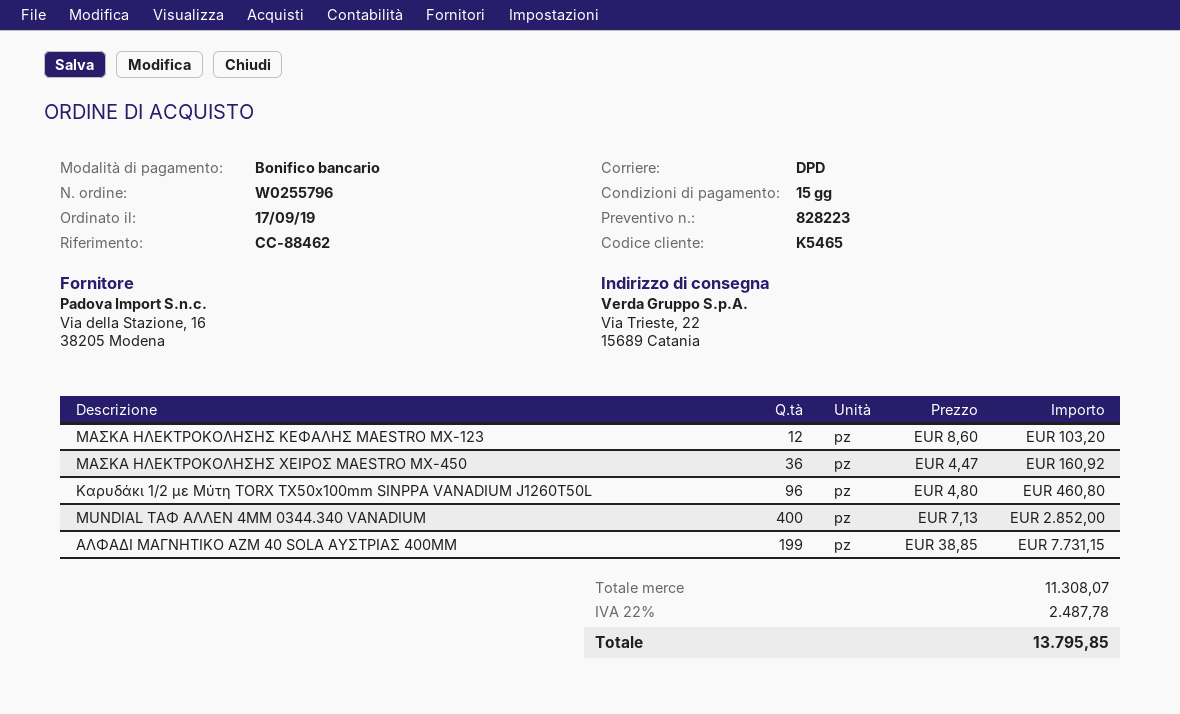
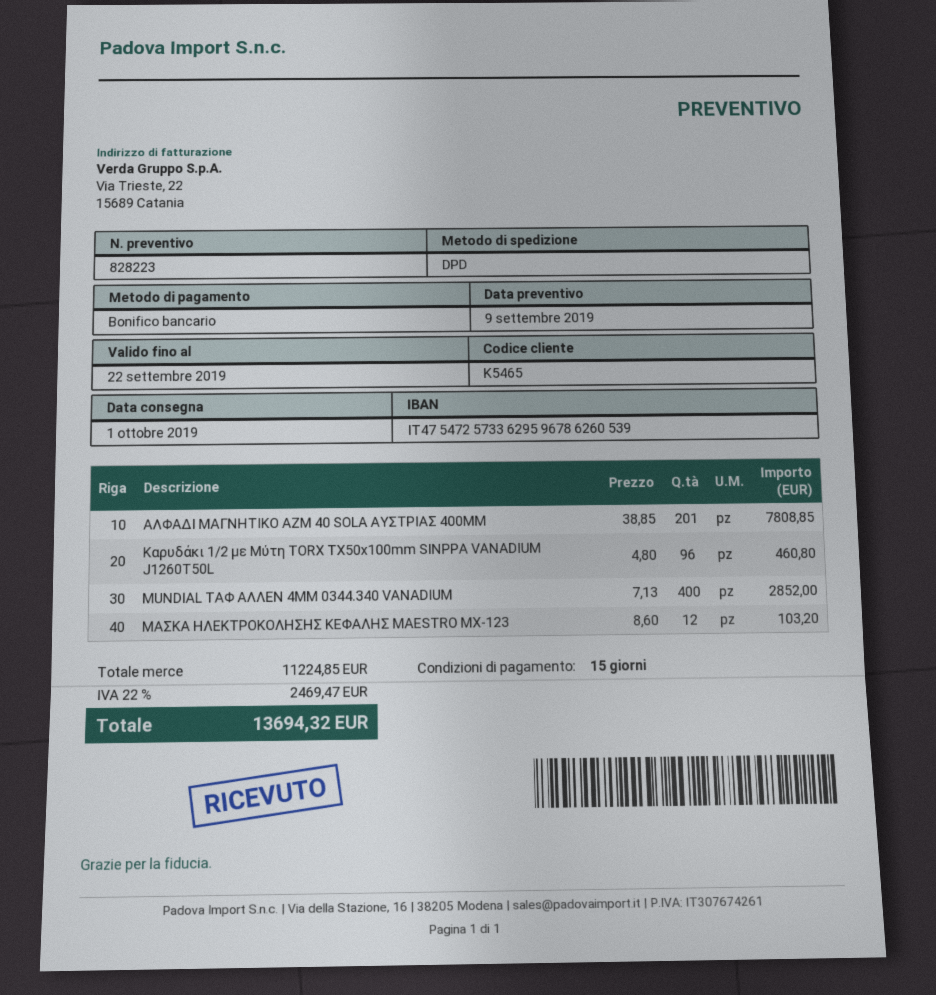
ΜΑΣΚΑ ΗΛΕΚΤΡΟΚΟΛΗΣΗΣ ΧΕΙΡΟΣ MAESTRO MX-450: 36 x 4.47 = 160.92 -> none
ΑΛΦΑΔΙ ΜΑΓΝΗΤΙΚΟ AZM 40 SOLA ΑΥΣΤΡΙΑΣ 400ΜΜ: 199 x 38.85 = 7731.15 -> 201 x 38.85 = 7808.85
subtotal: 11308.07 -> 11224.85
tax: 22% = 2487.78 -> 22% = 2469.47
total: 13795.85 -> 13694.32

